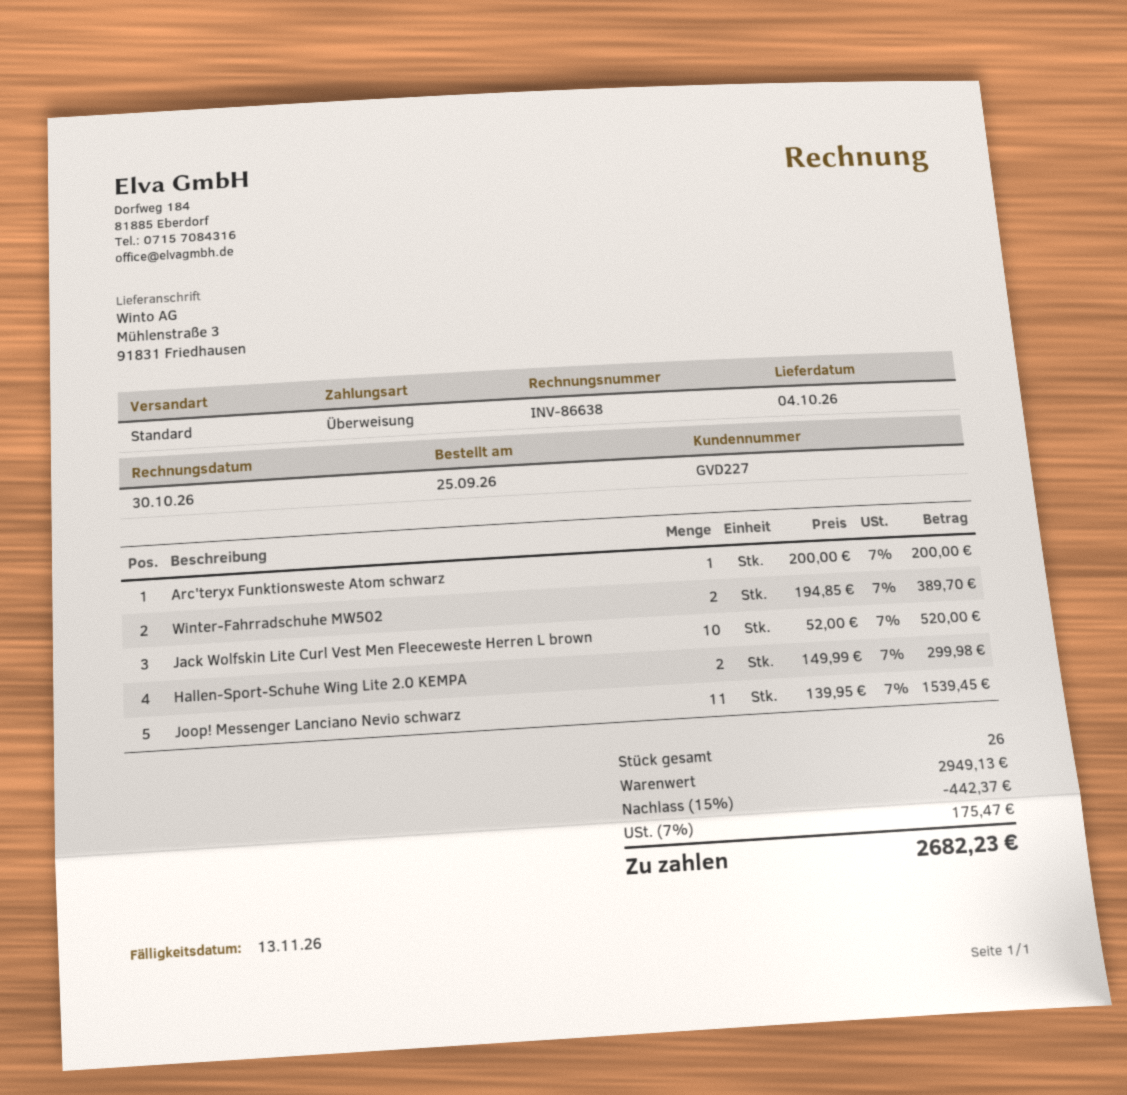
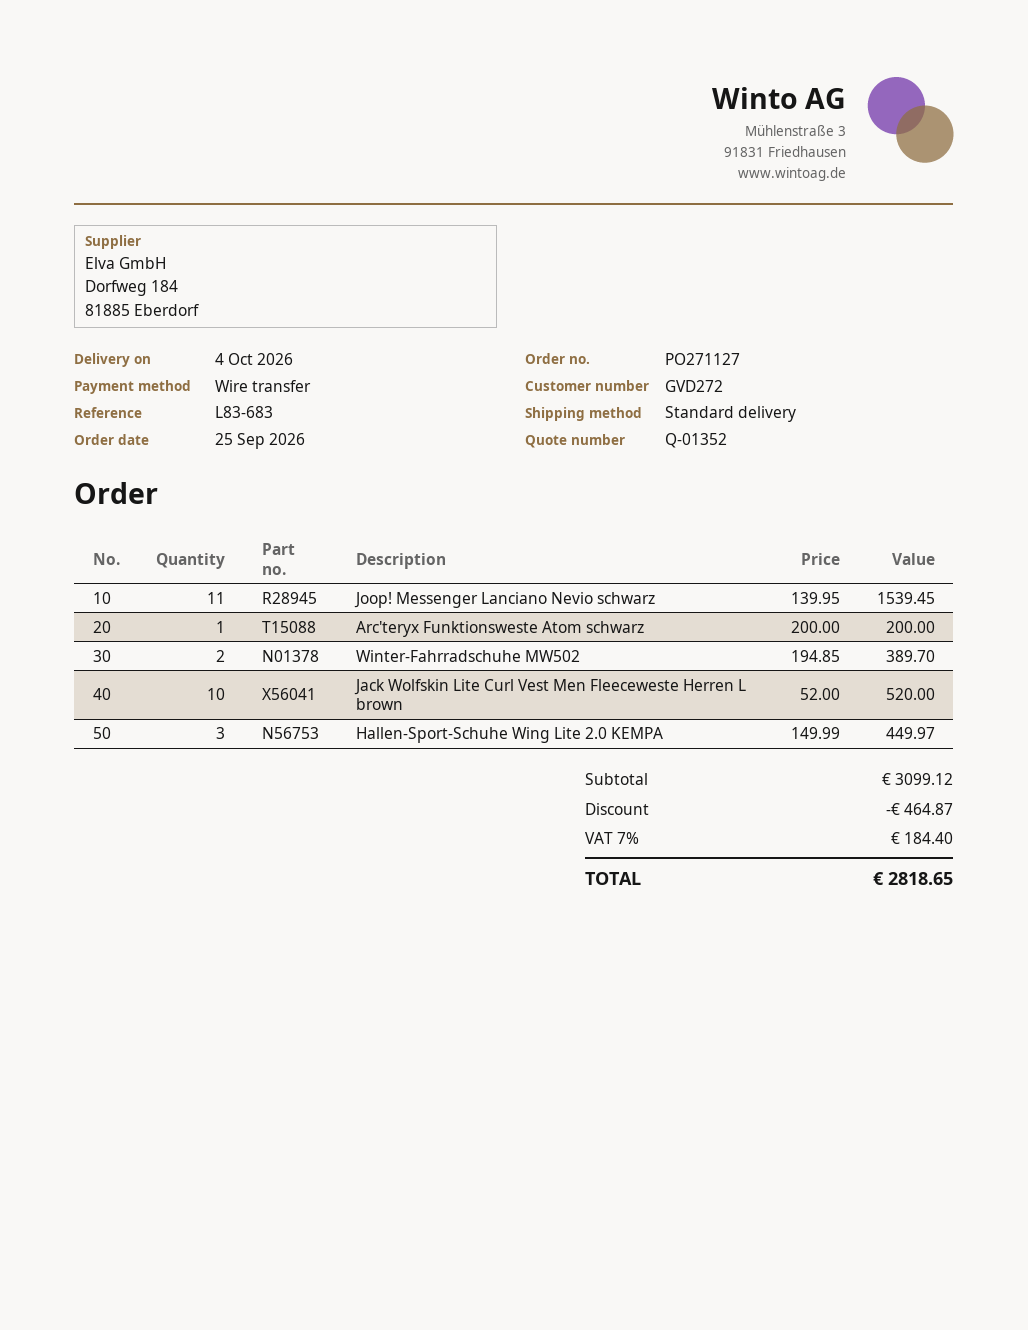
customer number: GVD227 -> GVD272
Hallen-Sport-Schuhe Wing Lite 2.0 KEMPA: 2 x 149.99 = 299.98 -> 3 x 149.99 = 449.97
subtotal: 2949.13 -> 3099.12
discount: 442.37 -> 464.87
tax: 7% = 175.47 -> 7% = 184.40
total: 2682.23 -> 2818.65

